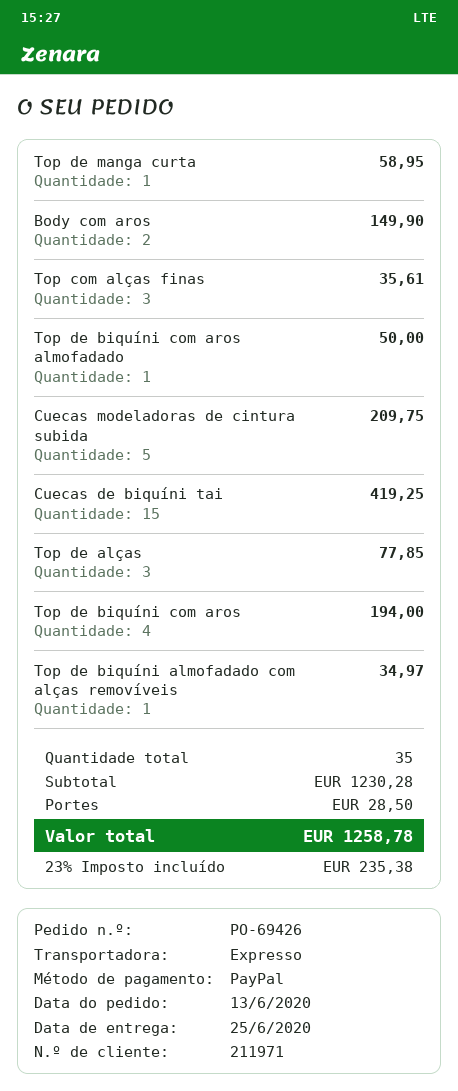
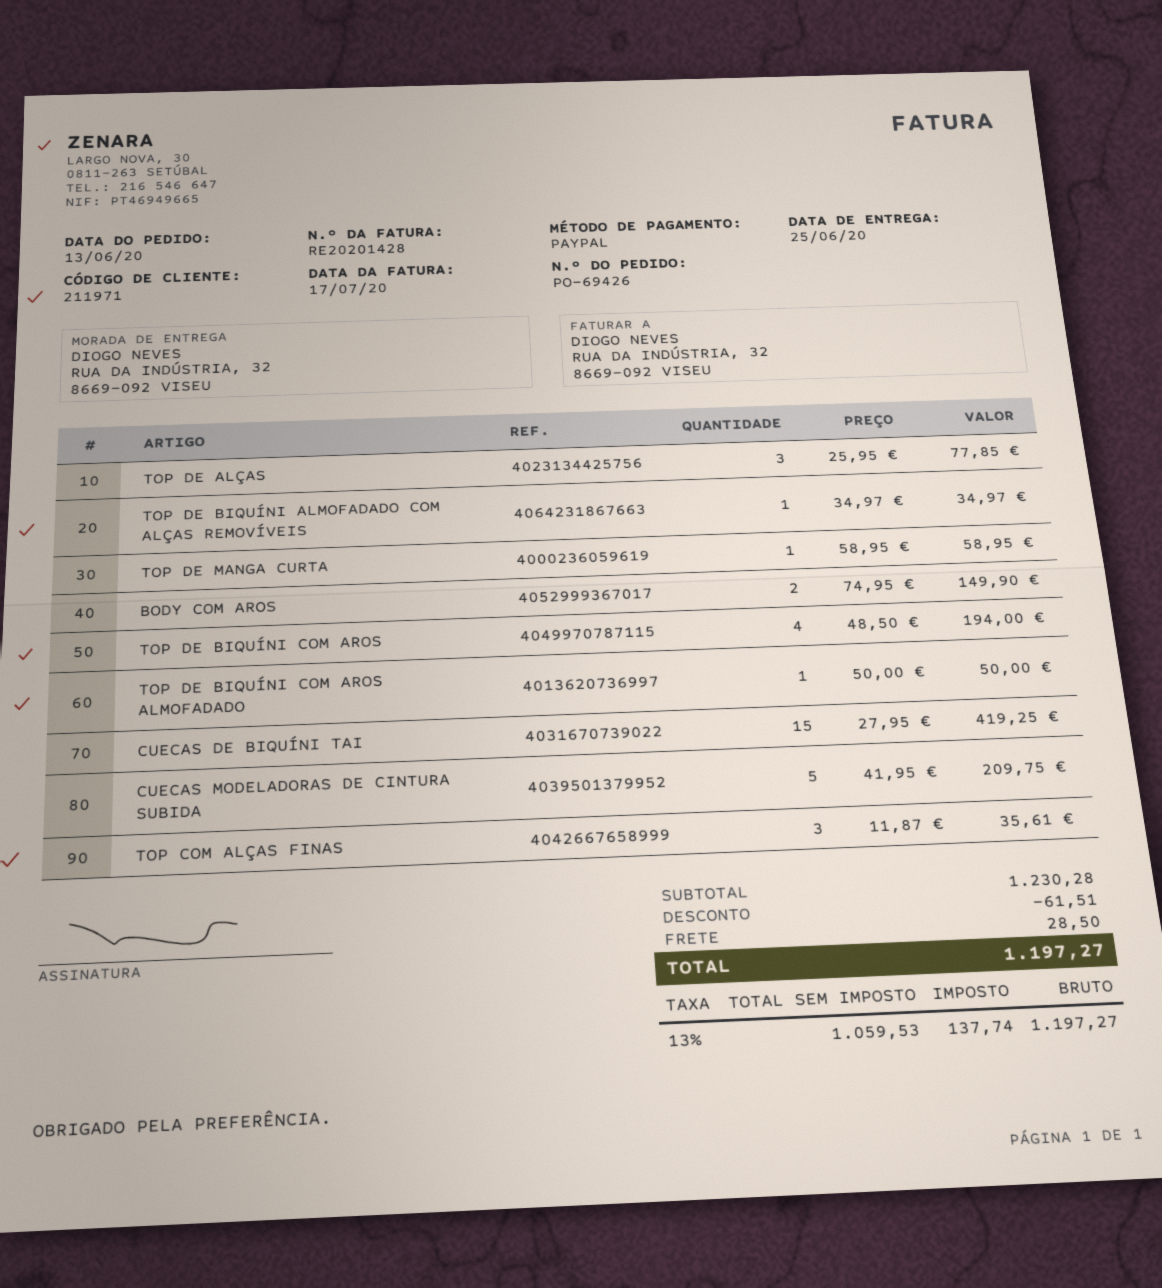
discount: none -> 61.51
tax: 23% = 235.38 -> 13% = 137.74
total: 1258.78 -> 1197.27

